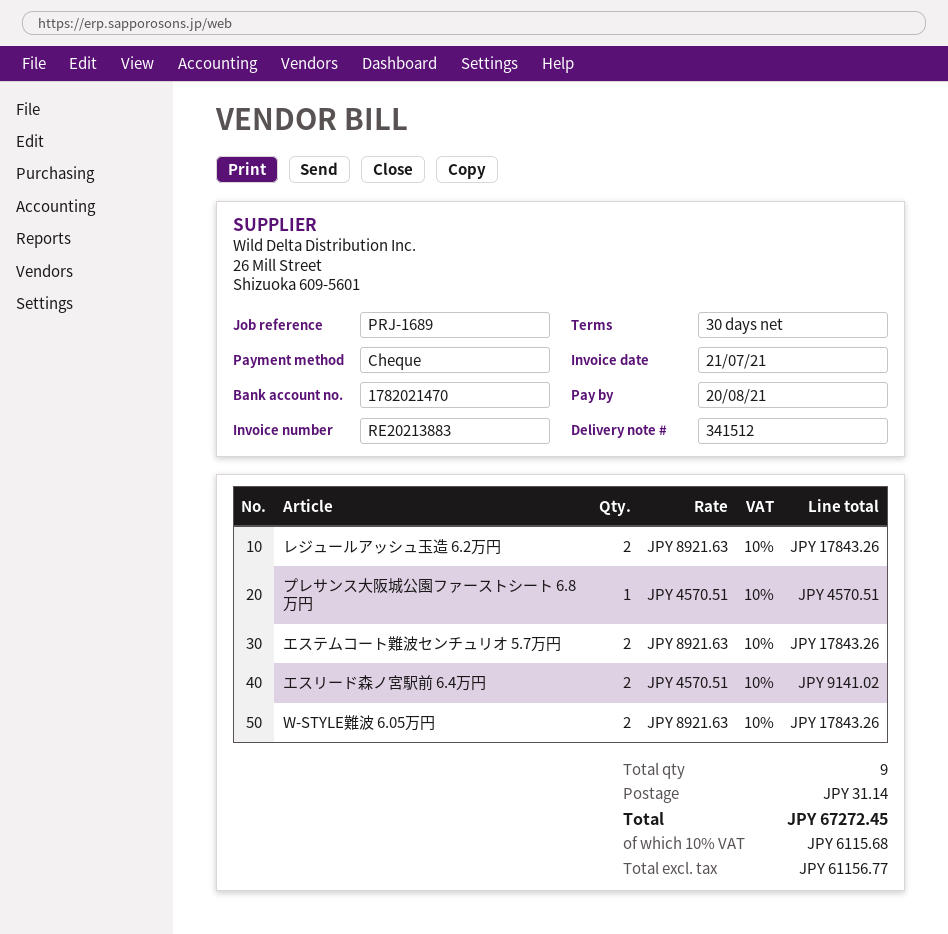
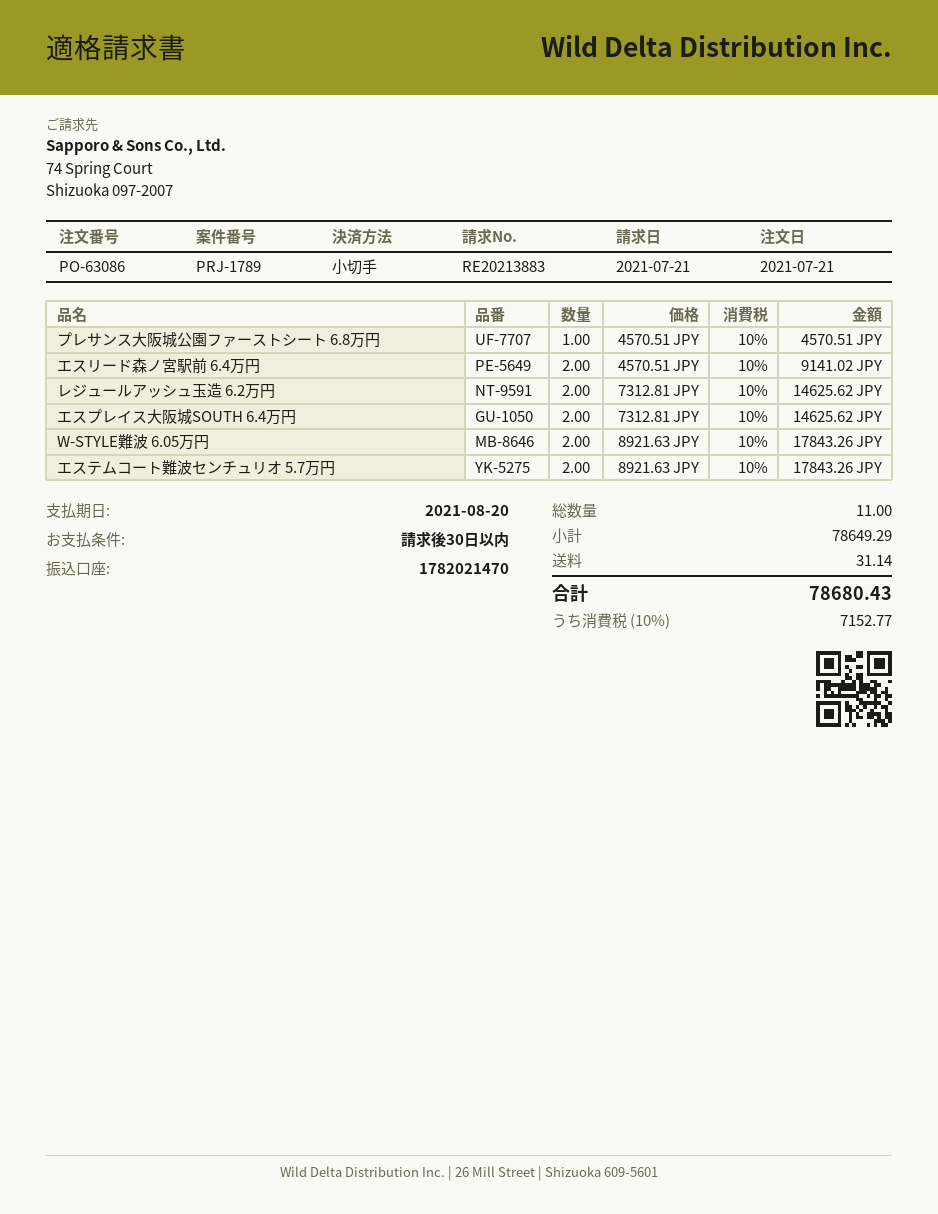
reference: PRJ-1689 -> PRJ-1789
レジュールアッシュ玉造 6.2万円: 2 x 8921.63 = 17843.26 -> 2 x 7312.81 = 14625.62
エスプレイス大阪城SOUTH 6.4万円: none -> 2 x 7312.81 = 14625.62
total quantity: 9 -> 11
tax: 10% = 6115.68 -> 10% = 7152.77
total: 67272.45 -> 78680.43

